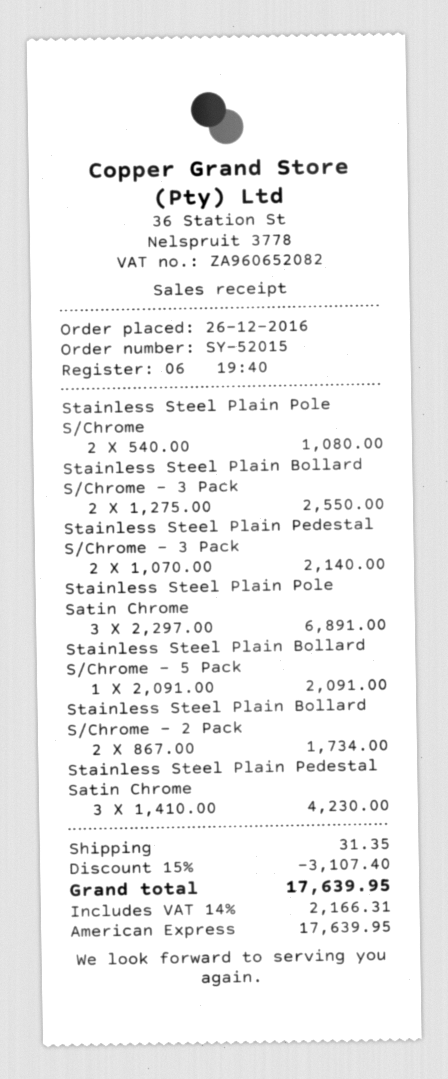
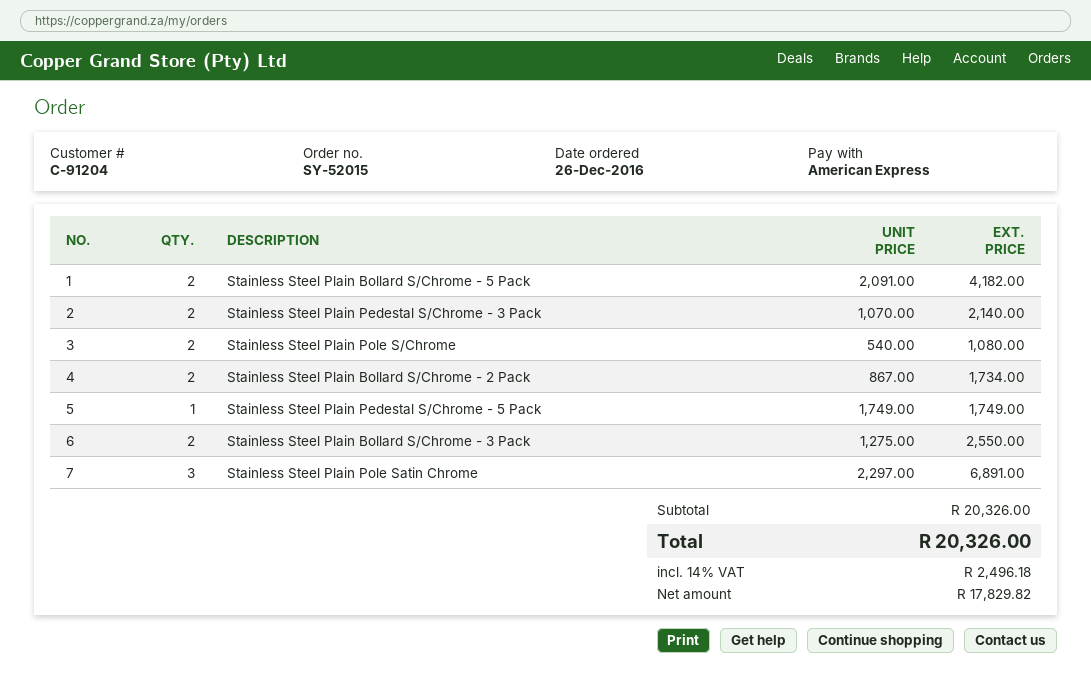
Stainless Steel Plain Bollard S/Chrome - 5 Pack: 1 x 2091.00 = 2091.00 -> 2 x 2091.00 = 4182.00
Stainless Steel Plain Pedestal Satin Chrome: 3 x 1410.00 = 4230.00 -> none
Stainless Steel Plain Pedestal S/Chrome - 5 Pack: none -> 1 x 1749.00 = 1749.00
discount: 15% = 3107.40 -> none
shipping: 31.35 -> none
tax: 14% = 2166.31 -> 14% = 2496.18
total: 17639.95 -> 20326.00

